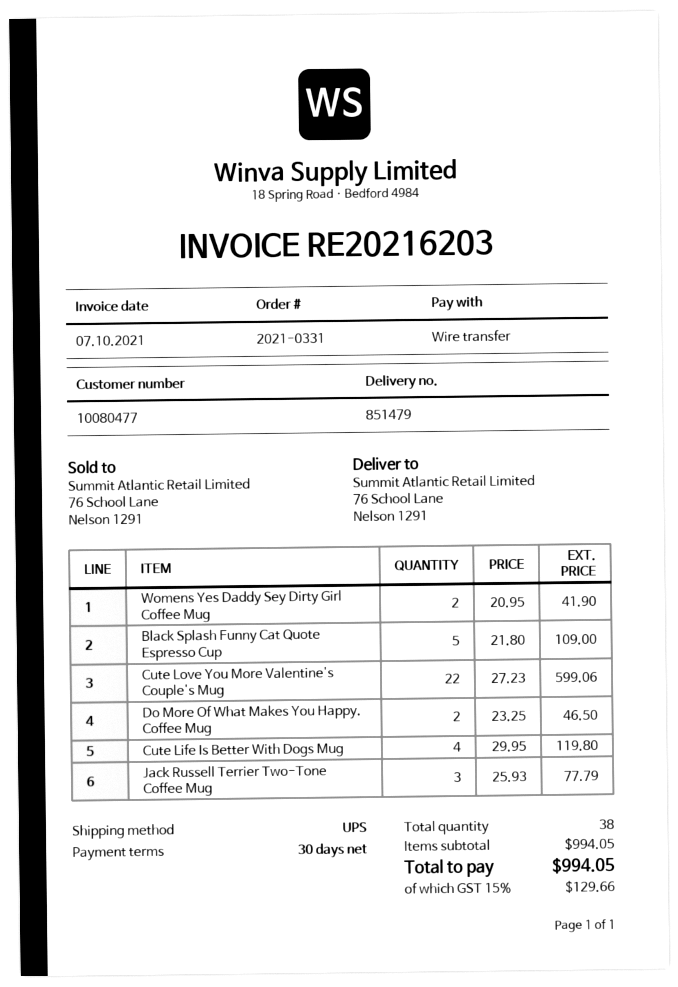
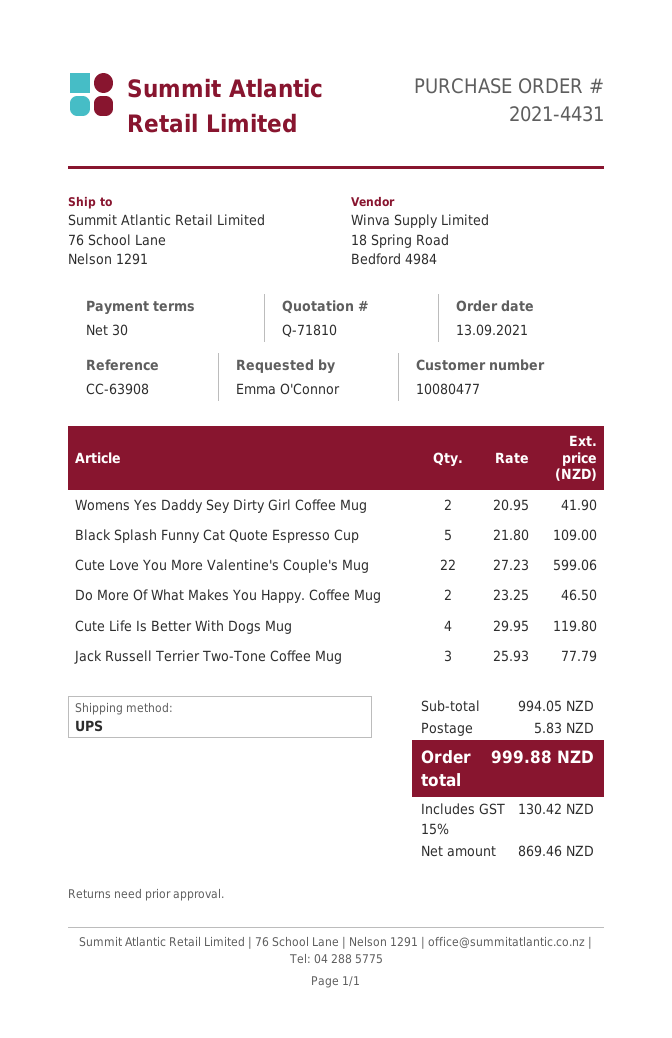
order number: 2021-0331 -> 2021-4431
shipping: none -> 5.83
tax: 15% = 129.66 -> 15% = 130.42
total: 994.05 -> 999.88

